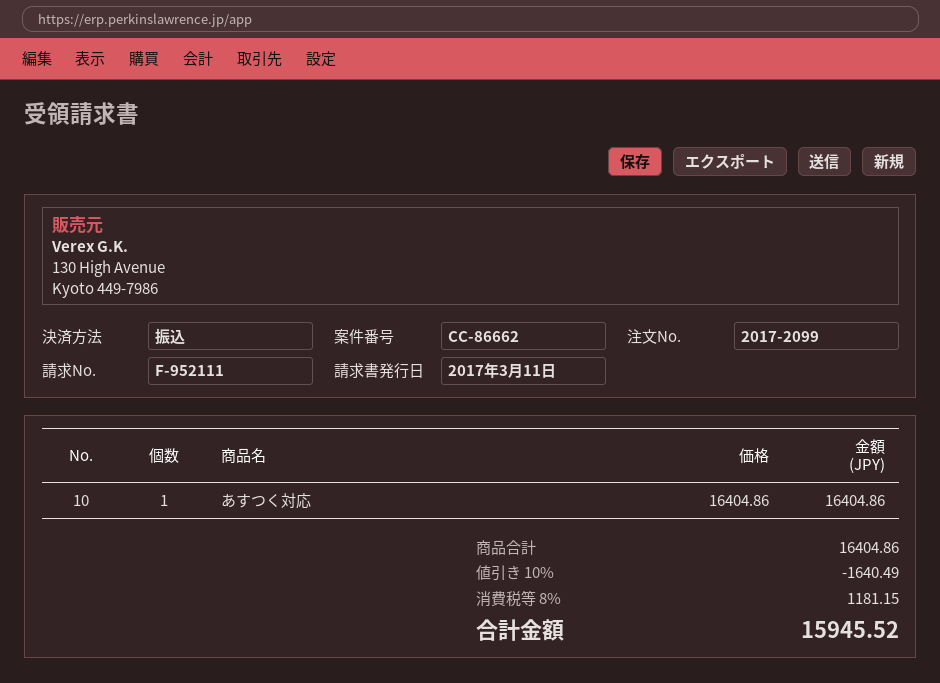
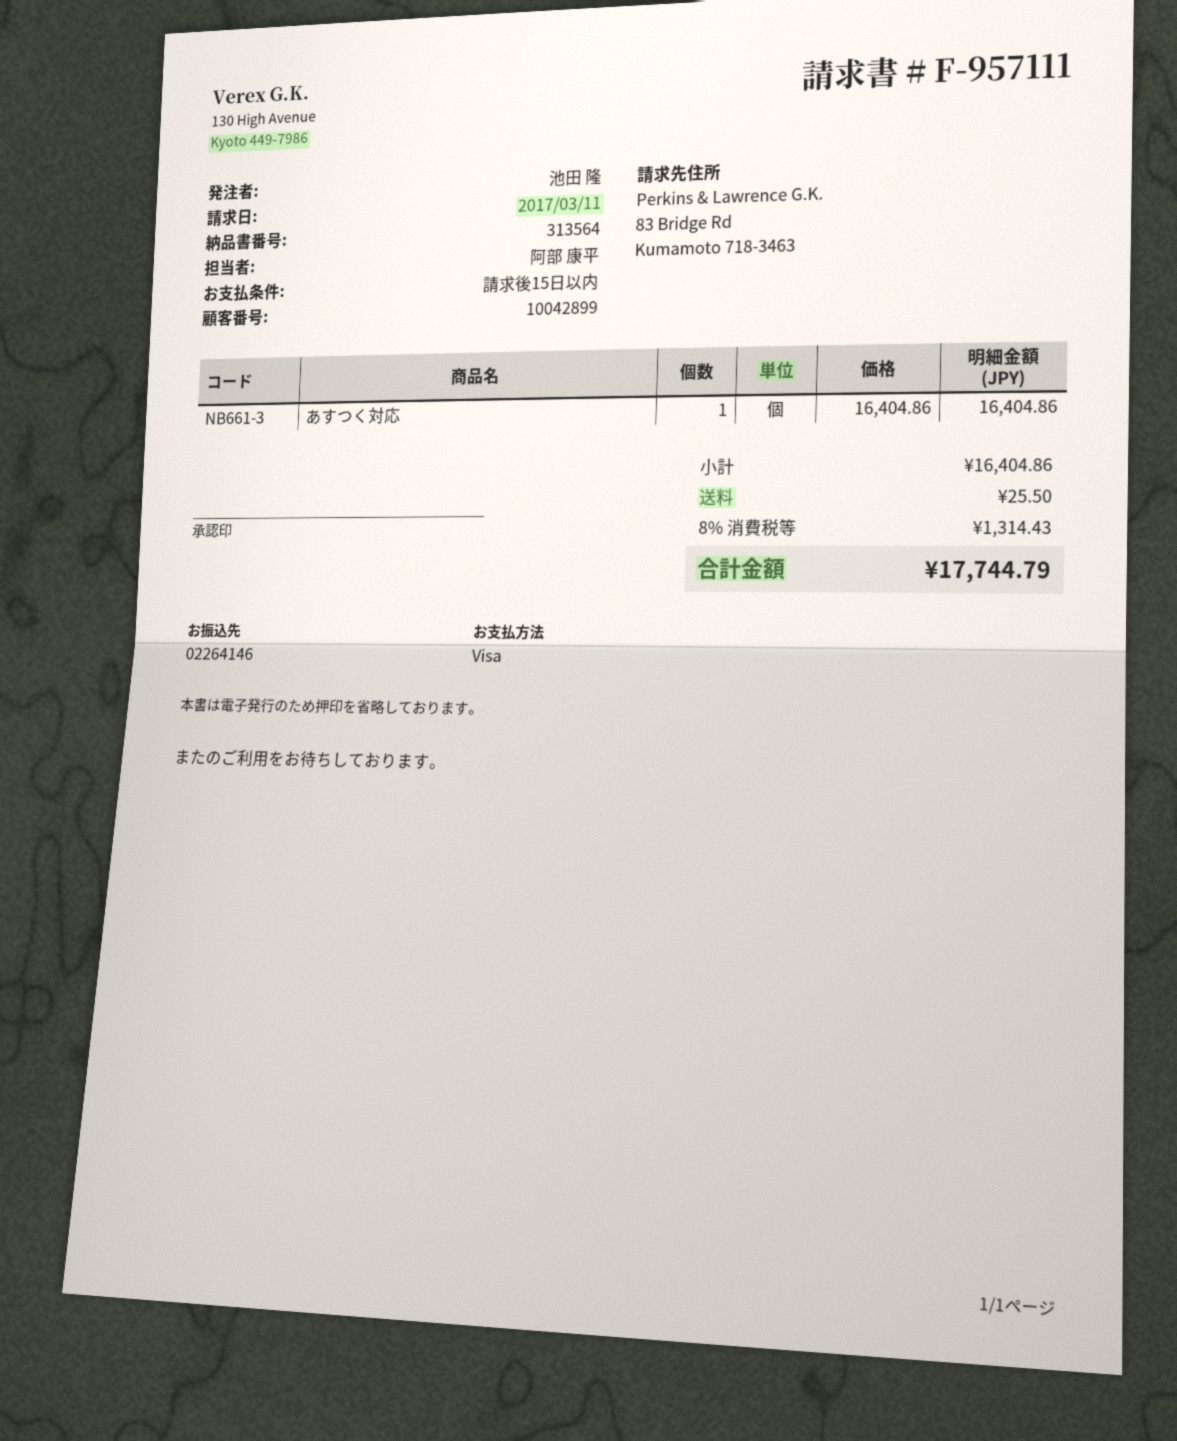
invoice number: F-952111 -> F-957111
payment method: bank transfer -> Visa
discount: 10% = 1640.49 -> none
shipping: none -> 25.50
tax: 8% = 1181.15 -> 8% = 1314.43
total: 15945.52 -> 17744.79

